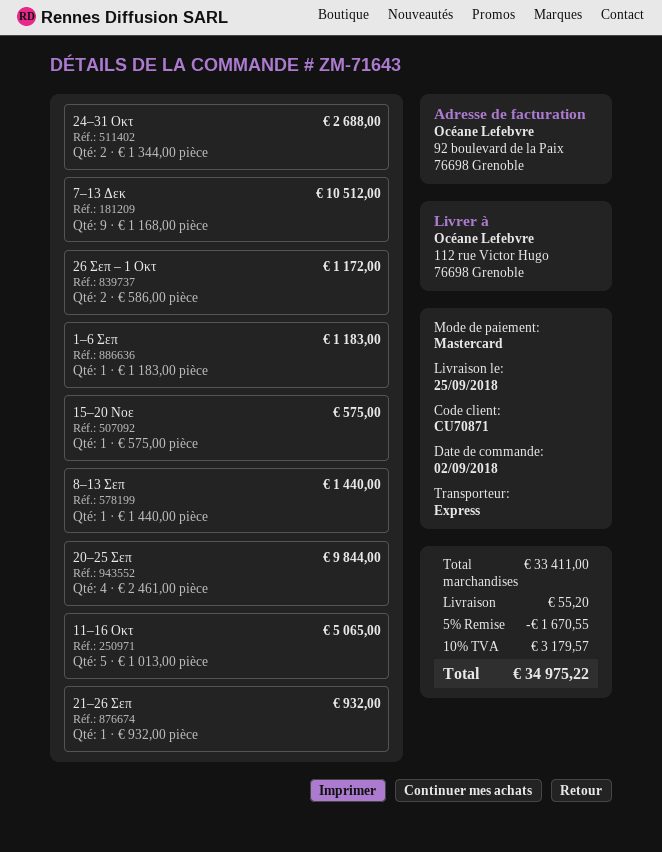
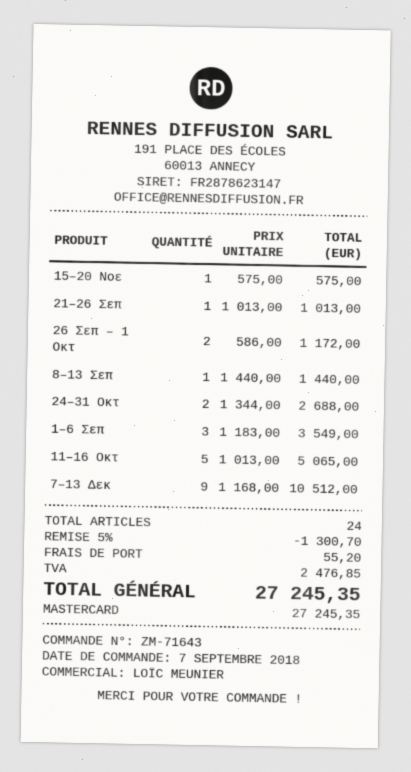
order date: 2018-09-02 -> 2018-09-07
1–6 Σεπ: 1 x 1183.00 = 1183.00 -> 3 x 1183.00 = 3549.00
20–25 Σεπ: 4 x 2461.00 = 9844.00 -> none
21–26 Σεπ: 1 x 932.00 = 932.00 -> 1 x 1013.00 = 1013.00
discount: 5% = 1670.55 -> 5% = 1300.70
tax: 3179.57 -> 2476.85
total: 34975.22 -> 27245.35

